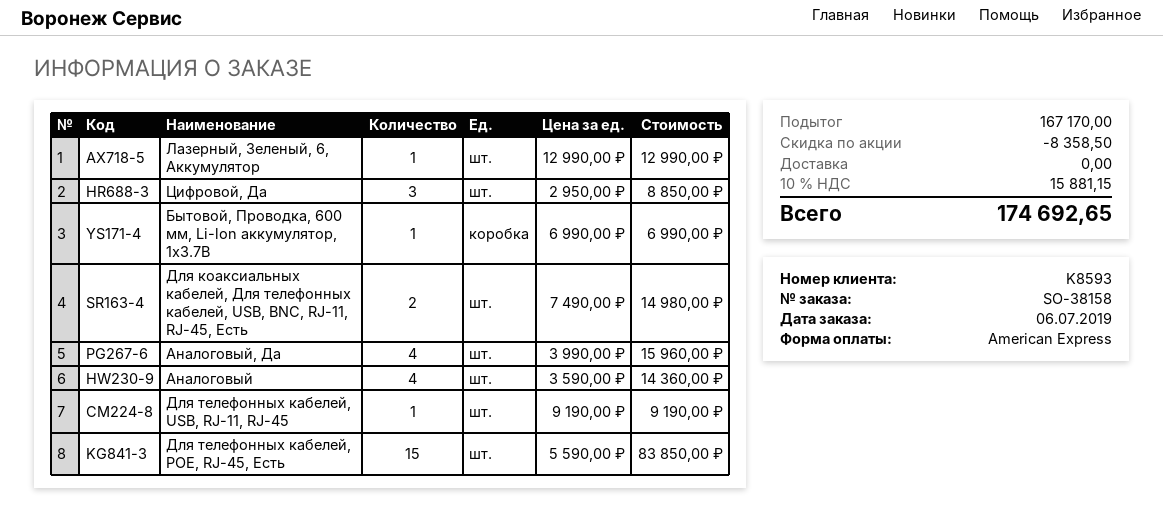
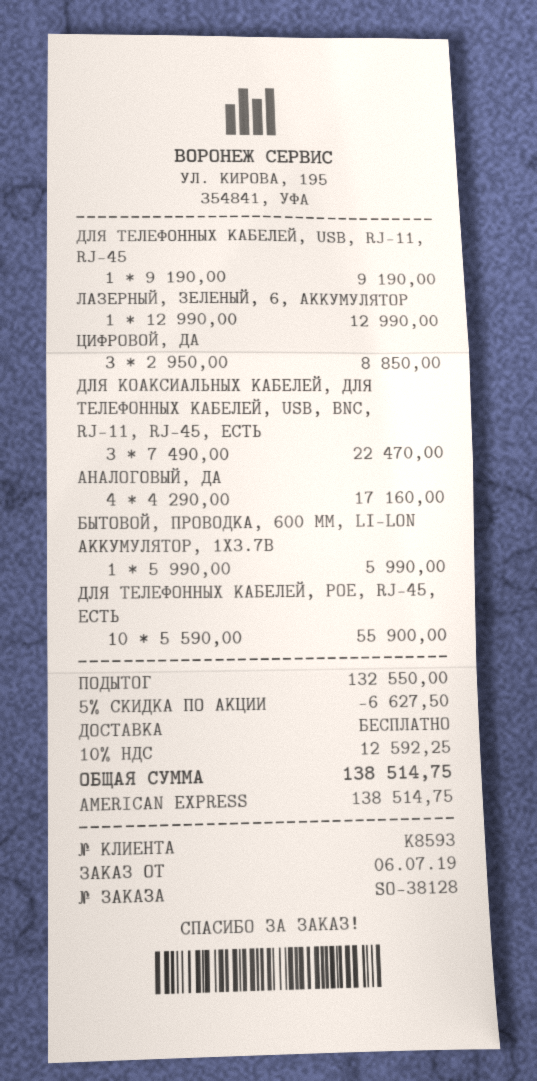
order number: SO-38158 -> SO-38128
Бытовой, Проводка, 600 мм, Li-lon аккумулятор, 1х3.7В: 1 x 6990.00 = 6990.00 -> 1 x 5990.00 = 5990.00
Для коаксиальных кабелей, Для телефонных кабелей, USB, BNC, RJ-11, RJ-45, Есть: 2 x 7490.00 = 14980.00 -> 3 x 7490.00 = 22470.00
Аналоговый, Да: 4 x 3990.00 = 15960.00 -> 4 x 4290.00 = 17160.00
Аналоговый: 4 x 3590.00 = 14360.00 -> none
Для телефонных кабелей, POE, RJ-45, Есть: 15 x 5590.00 = 83850.00 -> 10 x 5590.00 = 55900.00
subtotal: 167170.00 -> 132550.00
discount: 8358.50 -> 6627.50
tax: 10% = 15881.15 -> 10% = 12592.25
total: 174692.65 -> 138514.75

